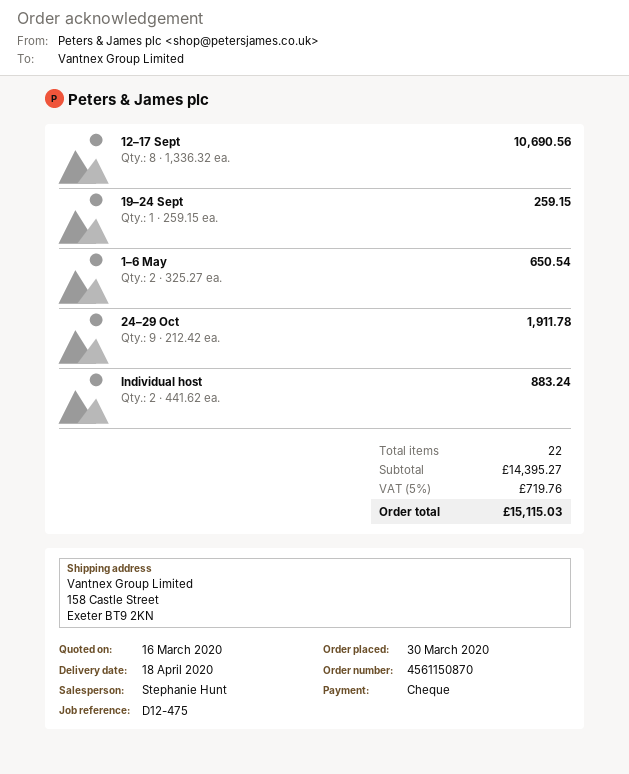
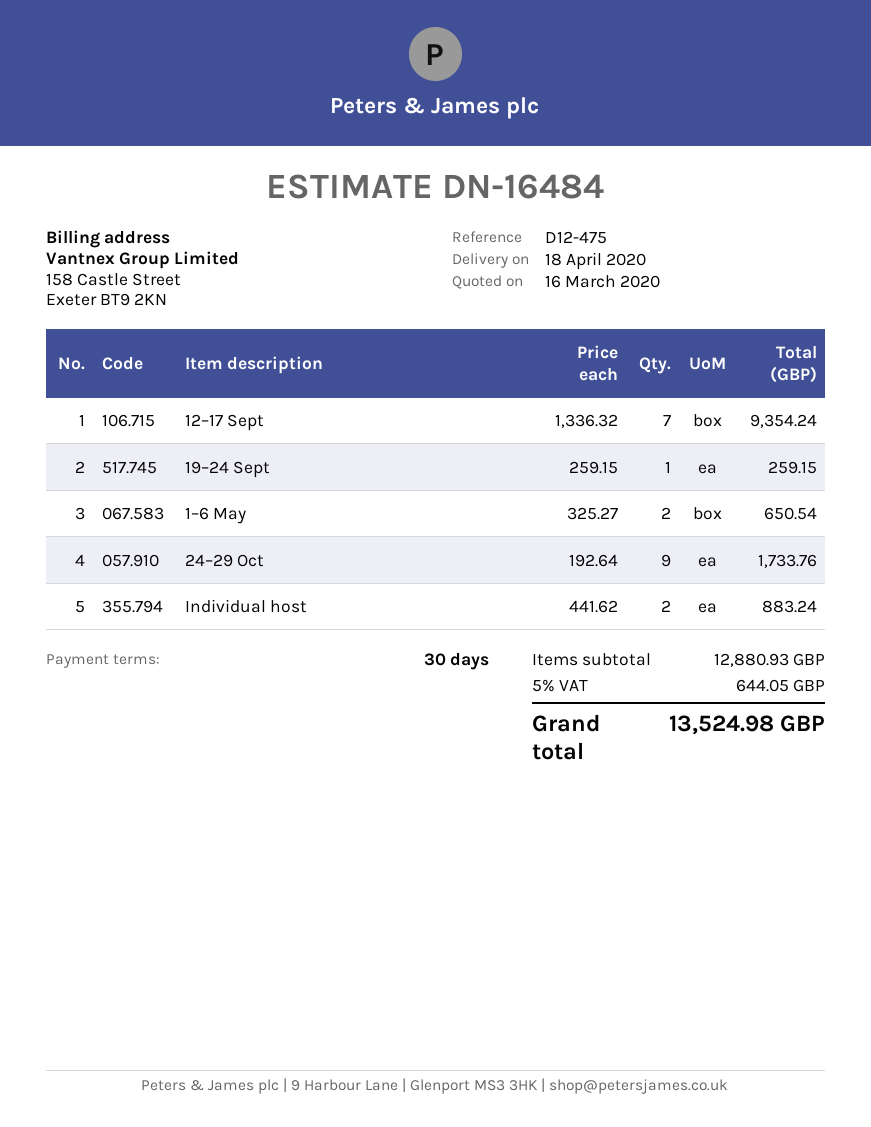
12–17 Sept: 8 x 1336.32 = 10690.56 -> 7 x 1336.32 = 9354.24
24–29 Oct: 9 x 212.42 = 1911.78 -> 9 x 192.64 = 1733.76
subtotal: 14395.27 -> 12880.93
tax: 5% = 719.76 -> 5% = 644.05
total: 15115.03 -> 13524.98

